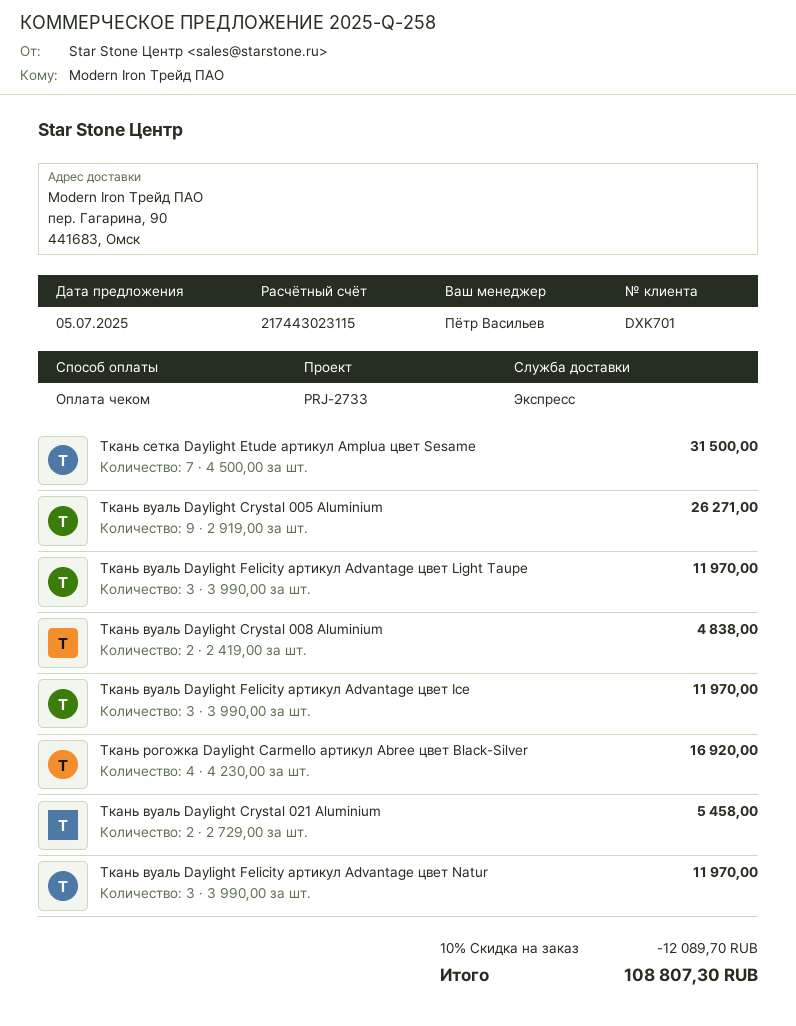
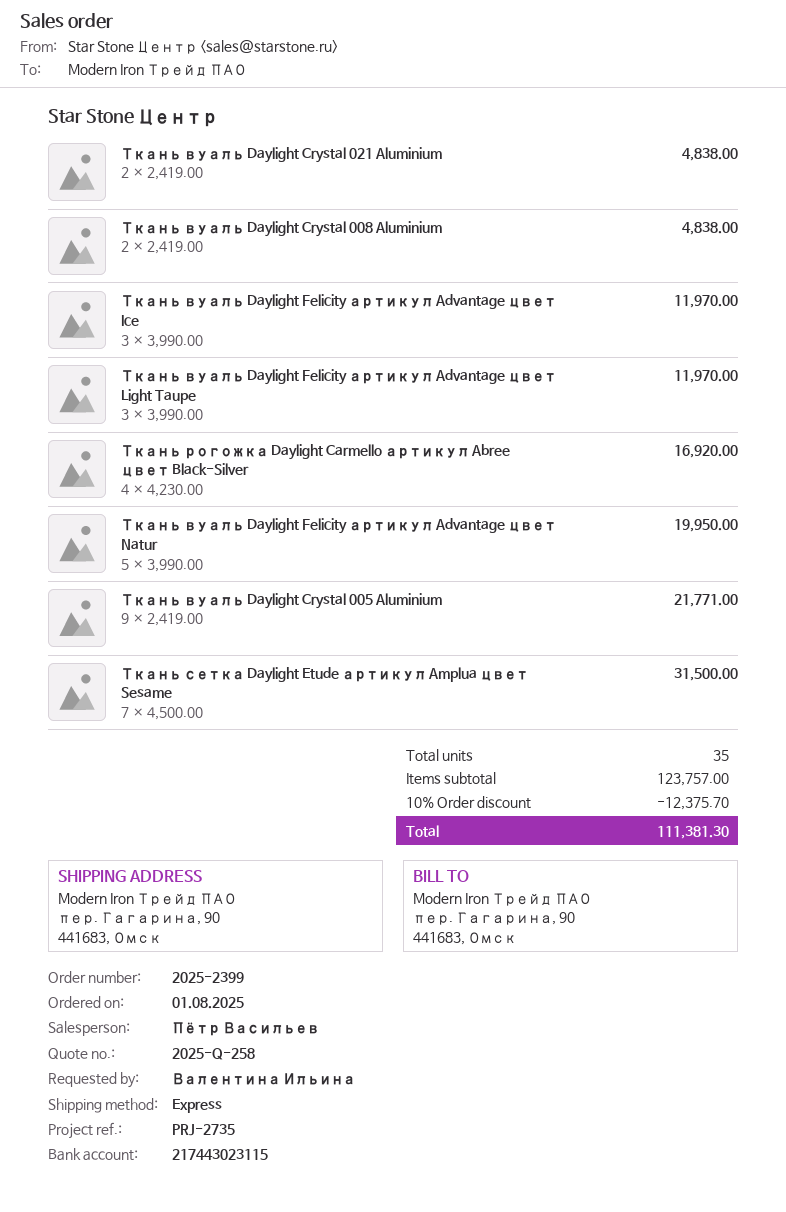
reference: PRJ-2733 -> PRJ-2735
Ткань вуаль Daylight Crystal 005 Aluminium: 9 x 2919.00 = 26271.00 -> 9 x 2419.00 = 21771.00
Ткань вуаль Daylight Crystal 021 Aluminium: 2 x 2729.00 = 5458.00 -> 2 x 2419.00 = 4838.00
Ткань вуаль Daylight Felicity артикул Advantage цвет Natur: 3 x 3990.00 = 11970.00 -> 5 x 3990.00 = 19950.00
discount: 10% = 12089.70 -> 10% = 12375.70
total: 108807.30 -> 111381.30

